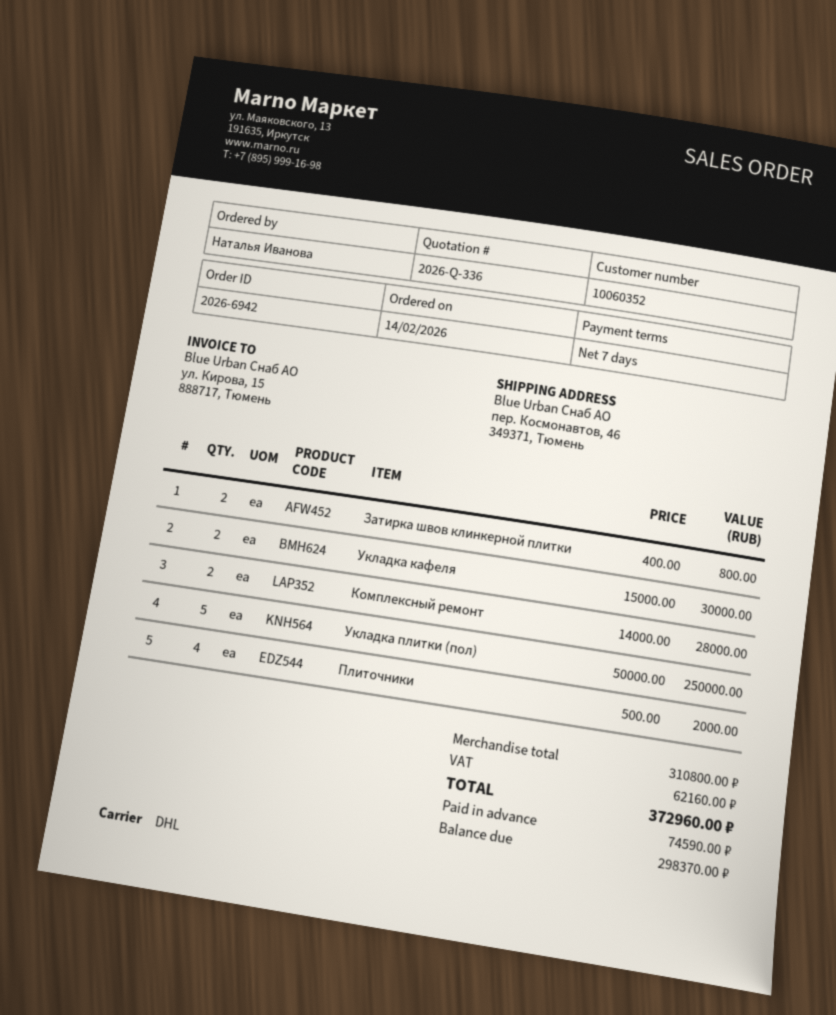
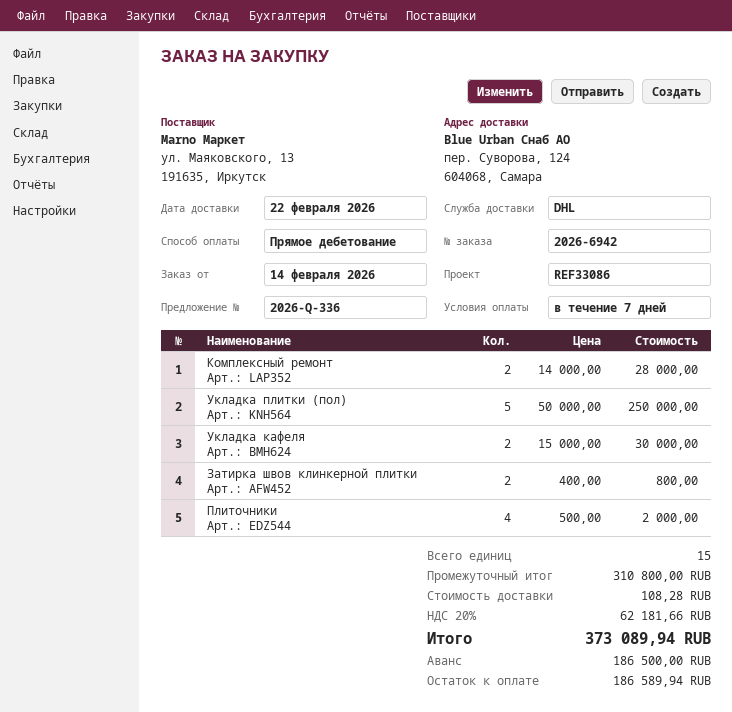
ship to: пер. Космонавтов, 46, 349371, Тюмень -> пер. Суворова, 124, 604068, Самара
shipping: none -> 108.28
tax: 62160.00 -> 62181.66
total: 372960.00 -> 373089.94
deposit: 74590.00 -> 186500.00
balance: 298370.00 -> 186589.94

